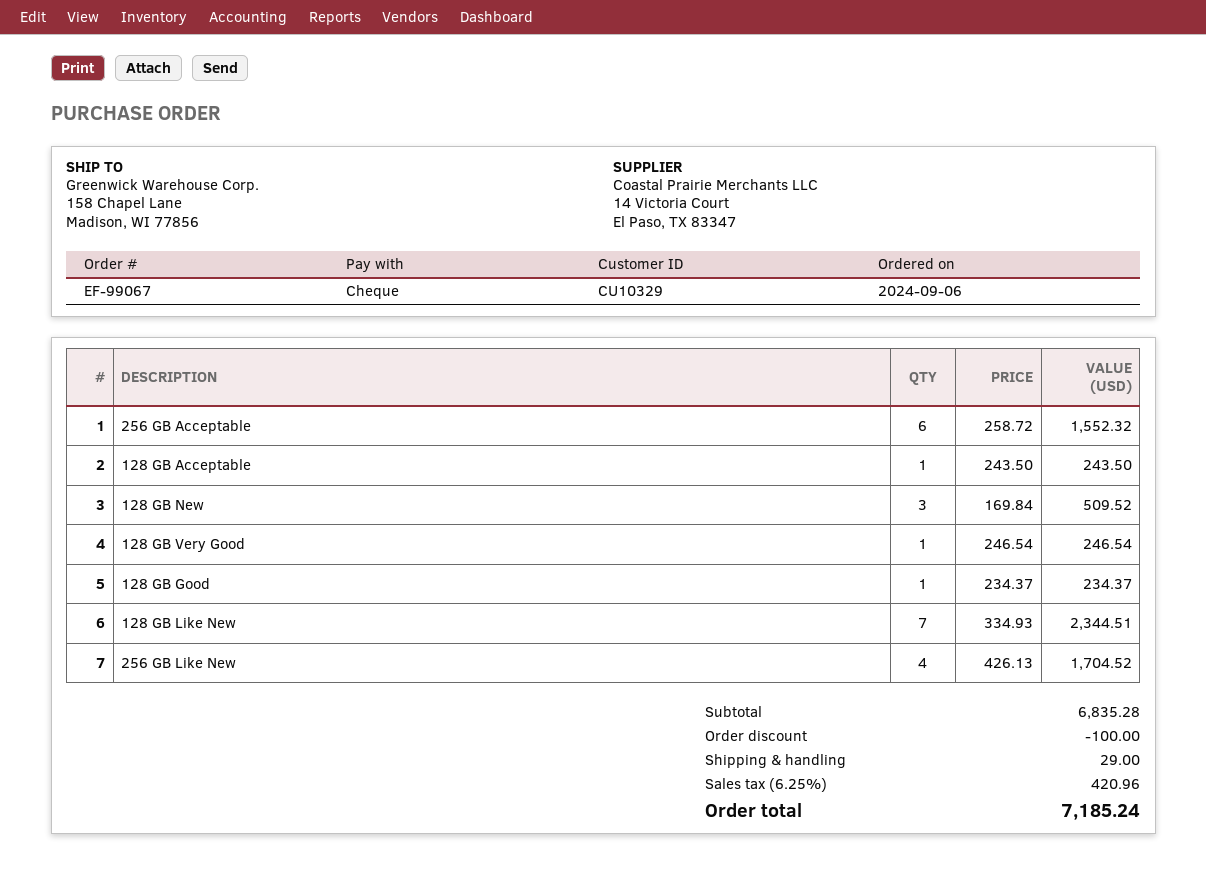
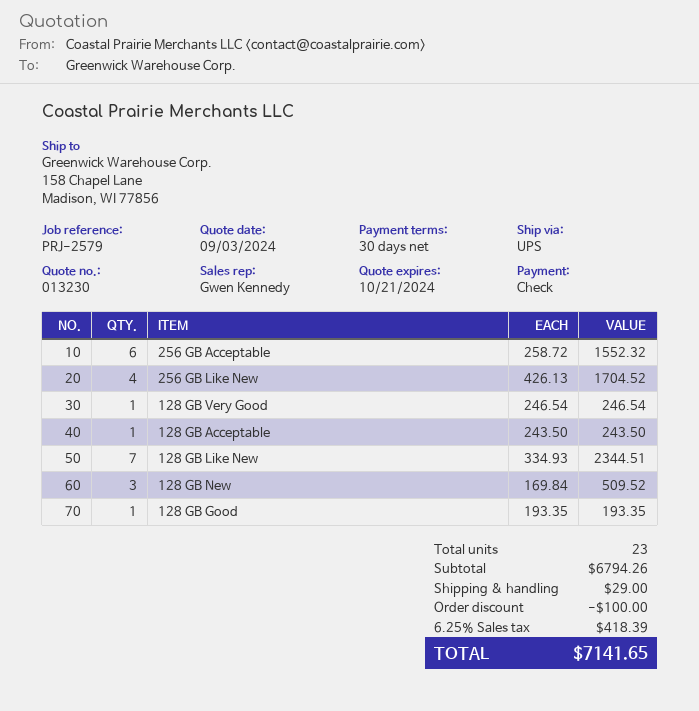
128 GB Good: 1 x 234.37 = 234.37 -> 1 x 193.35 = 193.35
subtotal: 6835.28 -> 6794.26
tax: 6.25% = 420.96 -> 6.25% = 418.39
total: 7185.24 -> 7141.65

